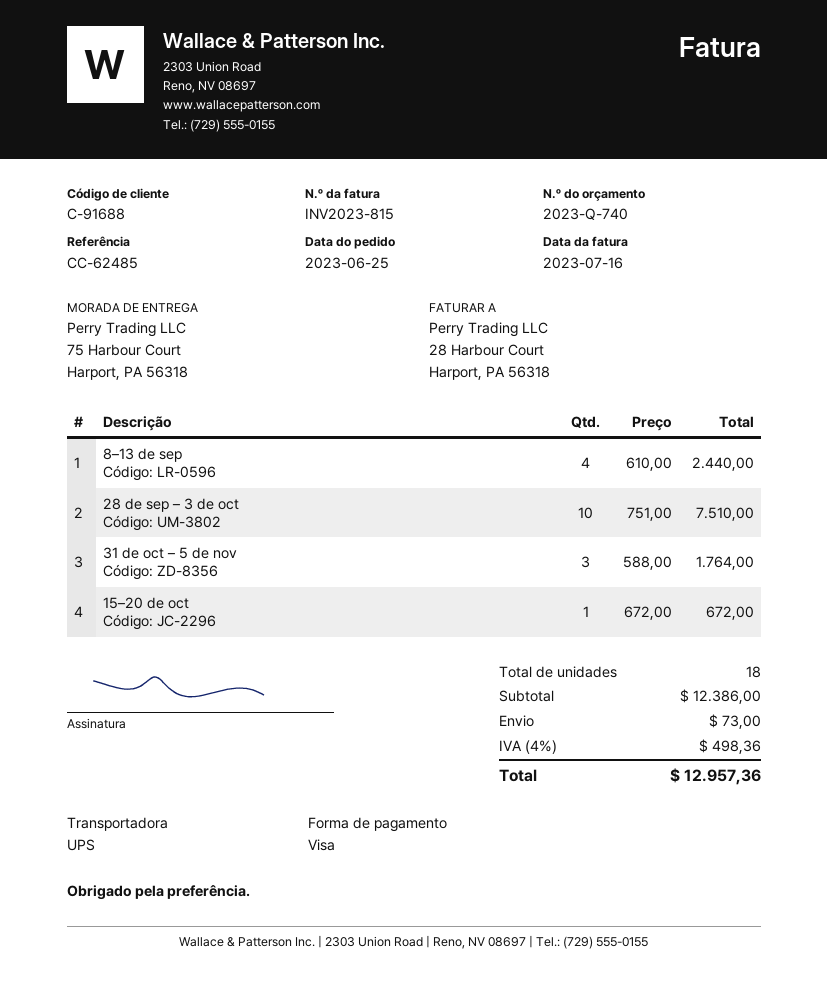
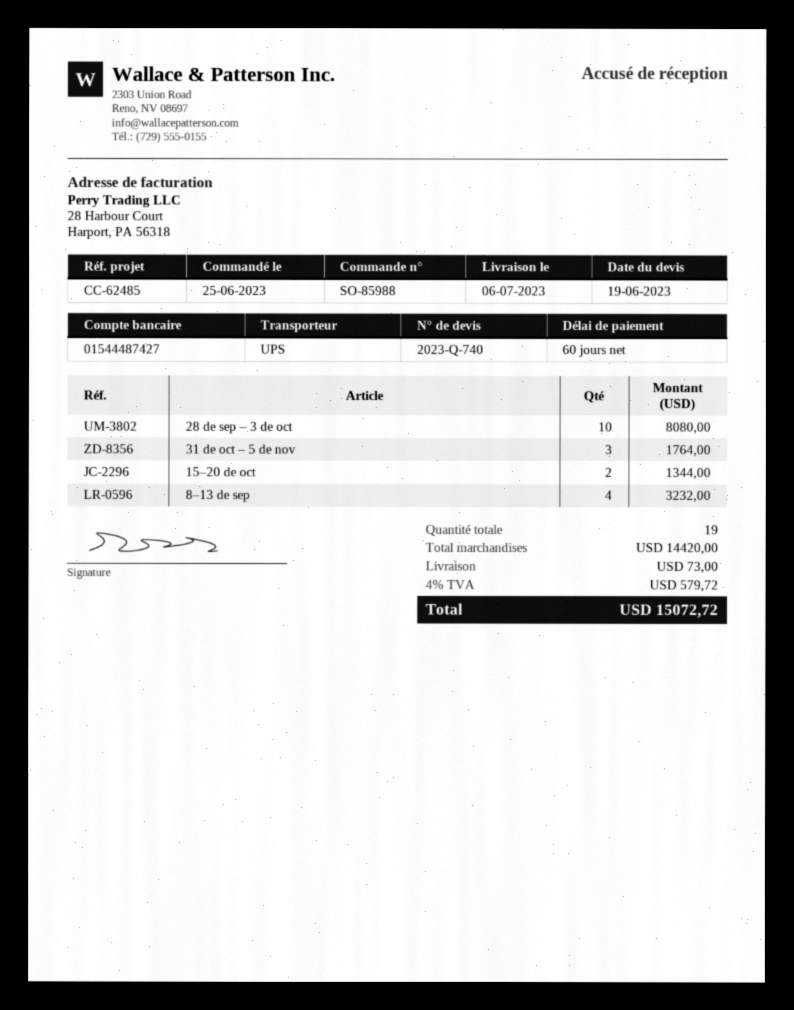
8–13 de sep: 4 for 2440.00 -> 4 for 3232.00
28 de sep – 3 de oct: 10 for 7510.00 -> 10 for 8080.00
15–20 de oct: 1 for 672.00 -> 2 for 1344.00
total quantity: 18 -> 19
subtotal: 12386.00 -> 14420.00
tax: 4% = 498.36 -> 4% = 579.72
total: 12957.36 -> 15072.72

